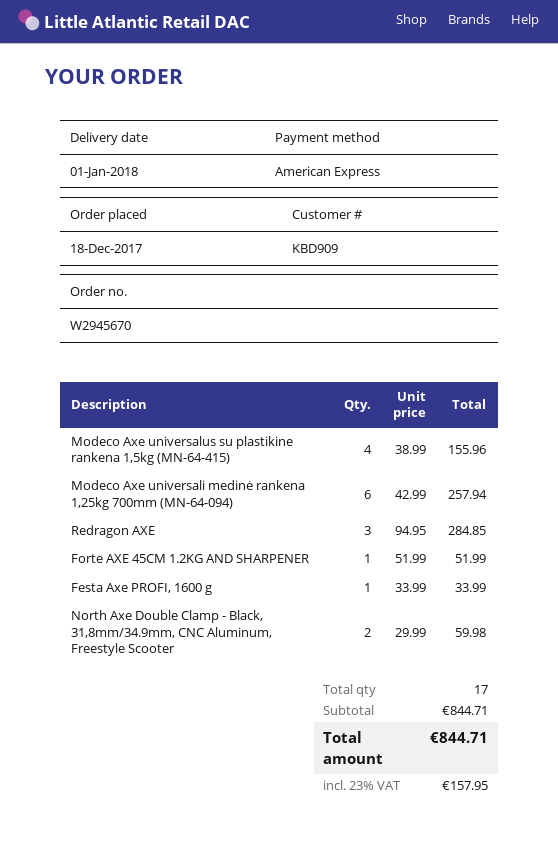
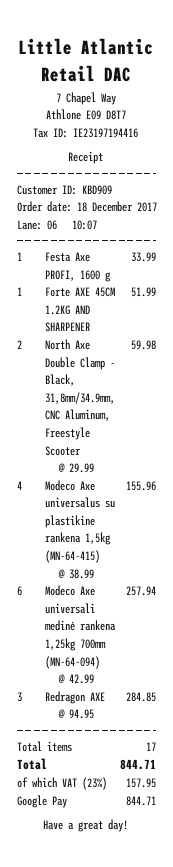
payment method: American Express -> Google Pay

